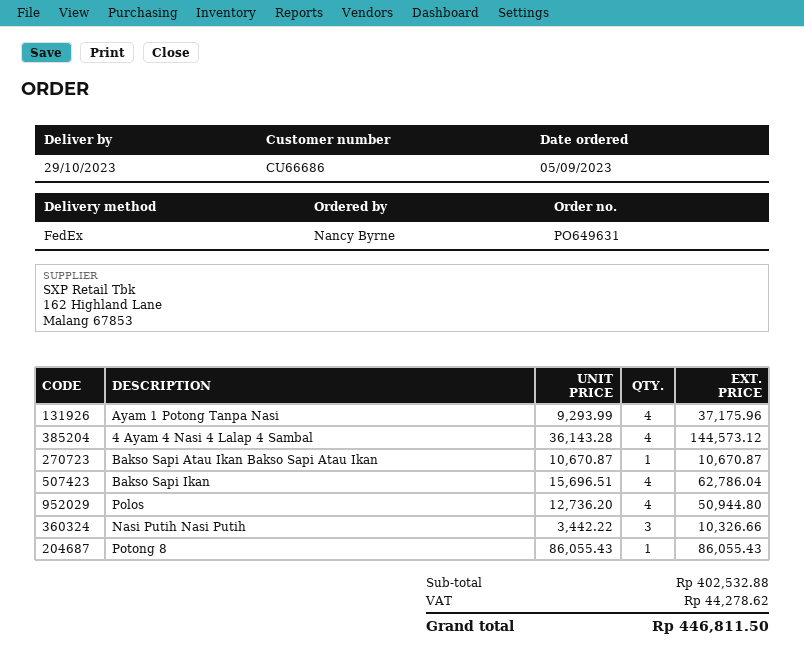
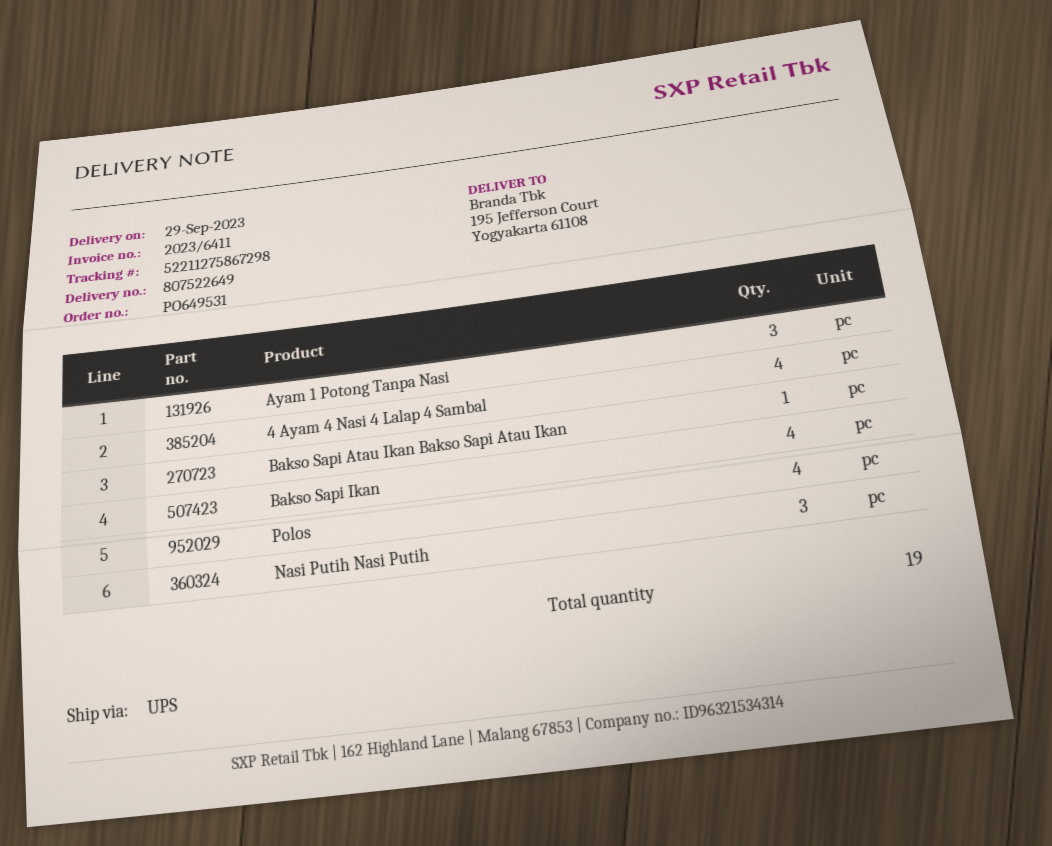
order number: PO649631 -> PO649531
delivery date: 2023-10-29 -> 2023-09-29
shipping method: FedEx -> UPS
Ayam 1 Potong Tanpa Nasi: 4 -> 3
Potong 8: 1 -> none

